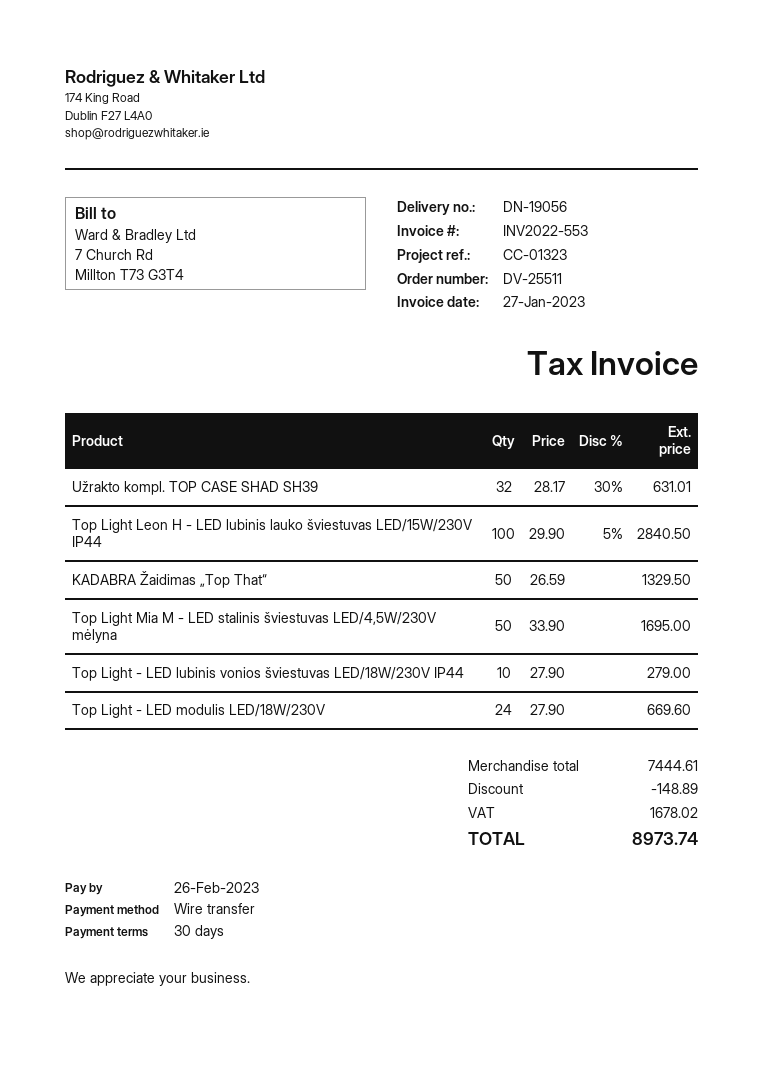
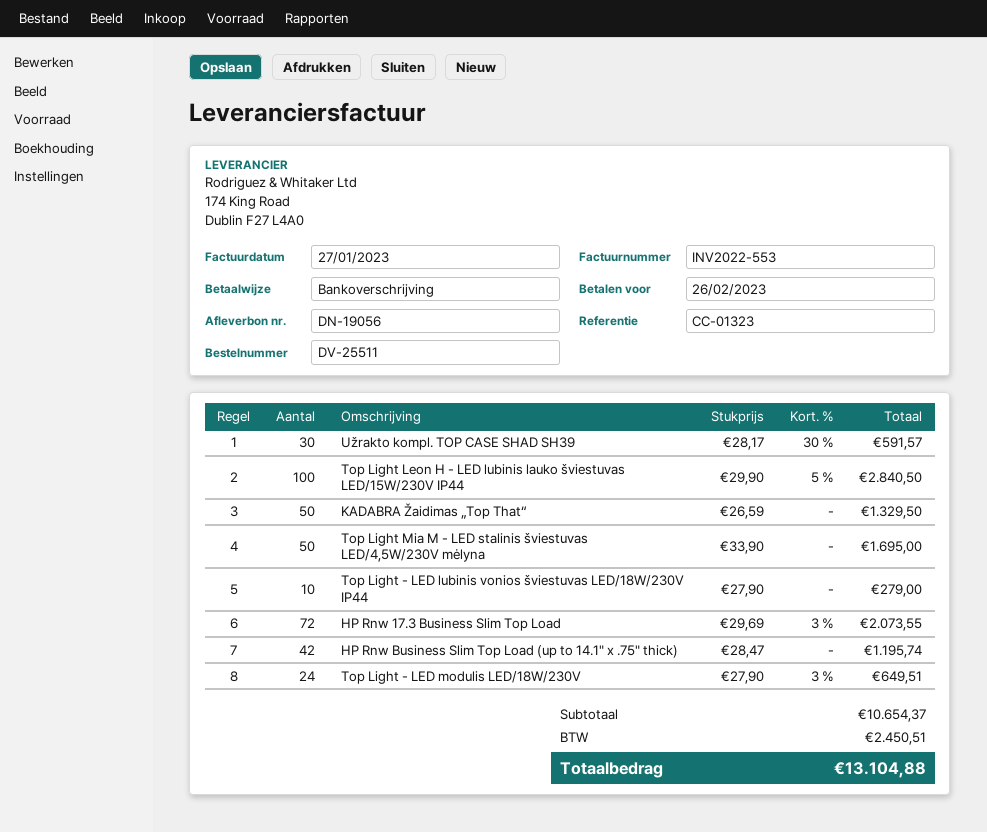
Užrakto kompl. TOP CASE SHAD SH39: 32 x 28.17 - 30% = 631.01 -> 30 x 28.17 - 30% = 591.57
Top Light - LED modulis LED/18W/230V: 24 x 27.90 = 669.60 -> 24 x 27.90 - 3% = 649.51
HP Rnw 17.3 Business Slim Top Load: none -> 72 x 29.69 - 3% = 2073.55
HP Rnw Business Slim Top Load (up to 14.1" x .75" thick): none -> 42 x 28.47 = 1195.74
subtotal: 7444.61 -> 10654.37
discount: 148.89 -> none
tax: 1678.02 -> 2450.51
total: 8973.74 -> 13104.88

